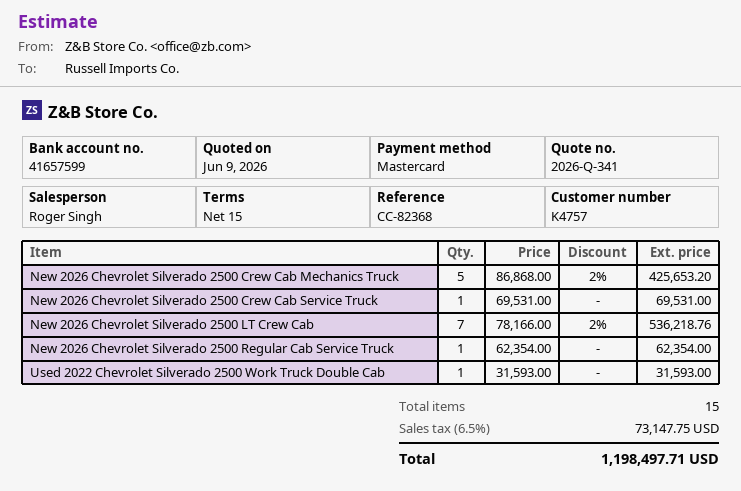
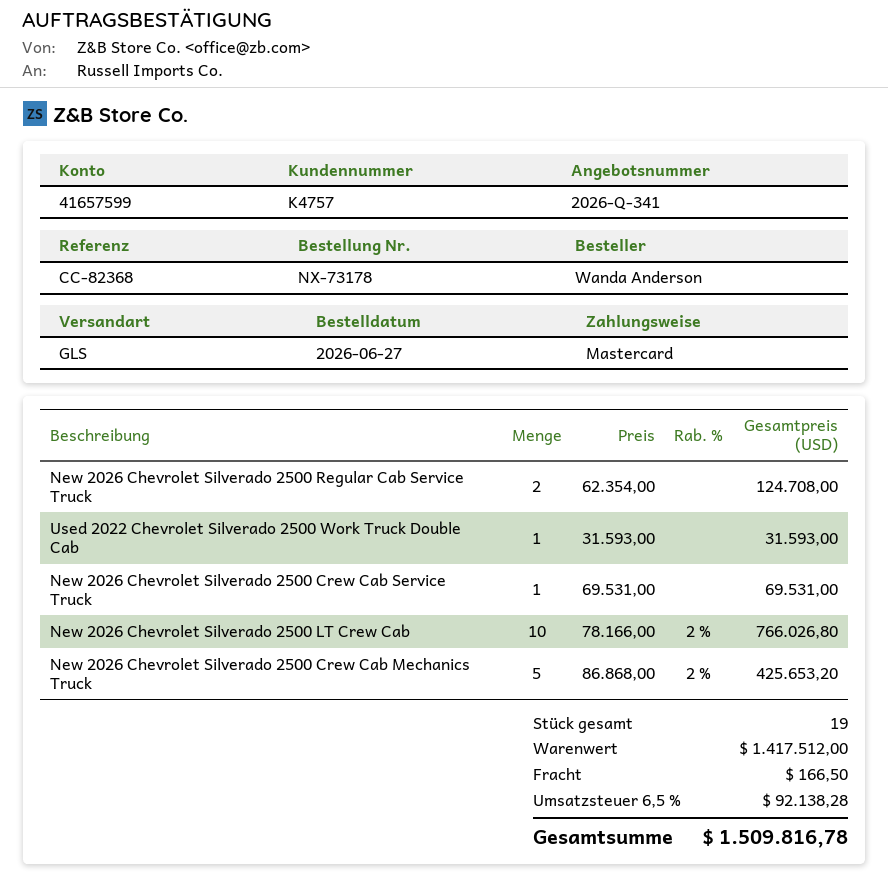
New 2026 Chevrolet Silverado 2500 LT Crew Cab: 7 x 78166.00 - 2% = 536218.76 -> 10 x 78166.00 - 2% = 766026.80
New 2026 Chevrolet Silverado 2500 Regular Cab Service Truck: 1 x 62354.00 = 62354.00 -> 2 x 62354.00 = 124708.00
total quantity: 15 -> 19
shipping: none -> 166.50
tax: 6.5% = 73147.75 -> 6.5% = 92138.28
total: 1198497.71 -> 1509816.78

